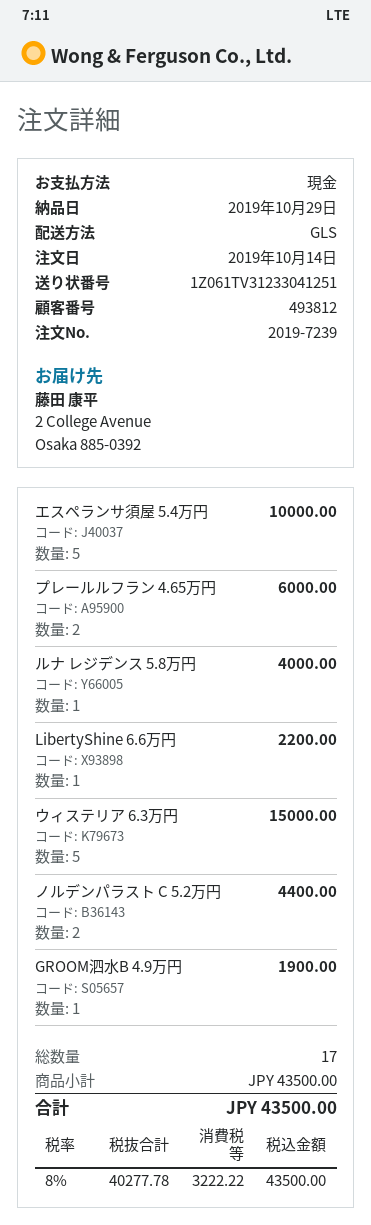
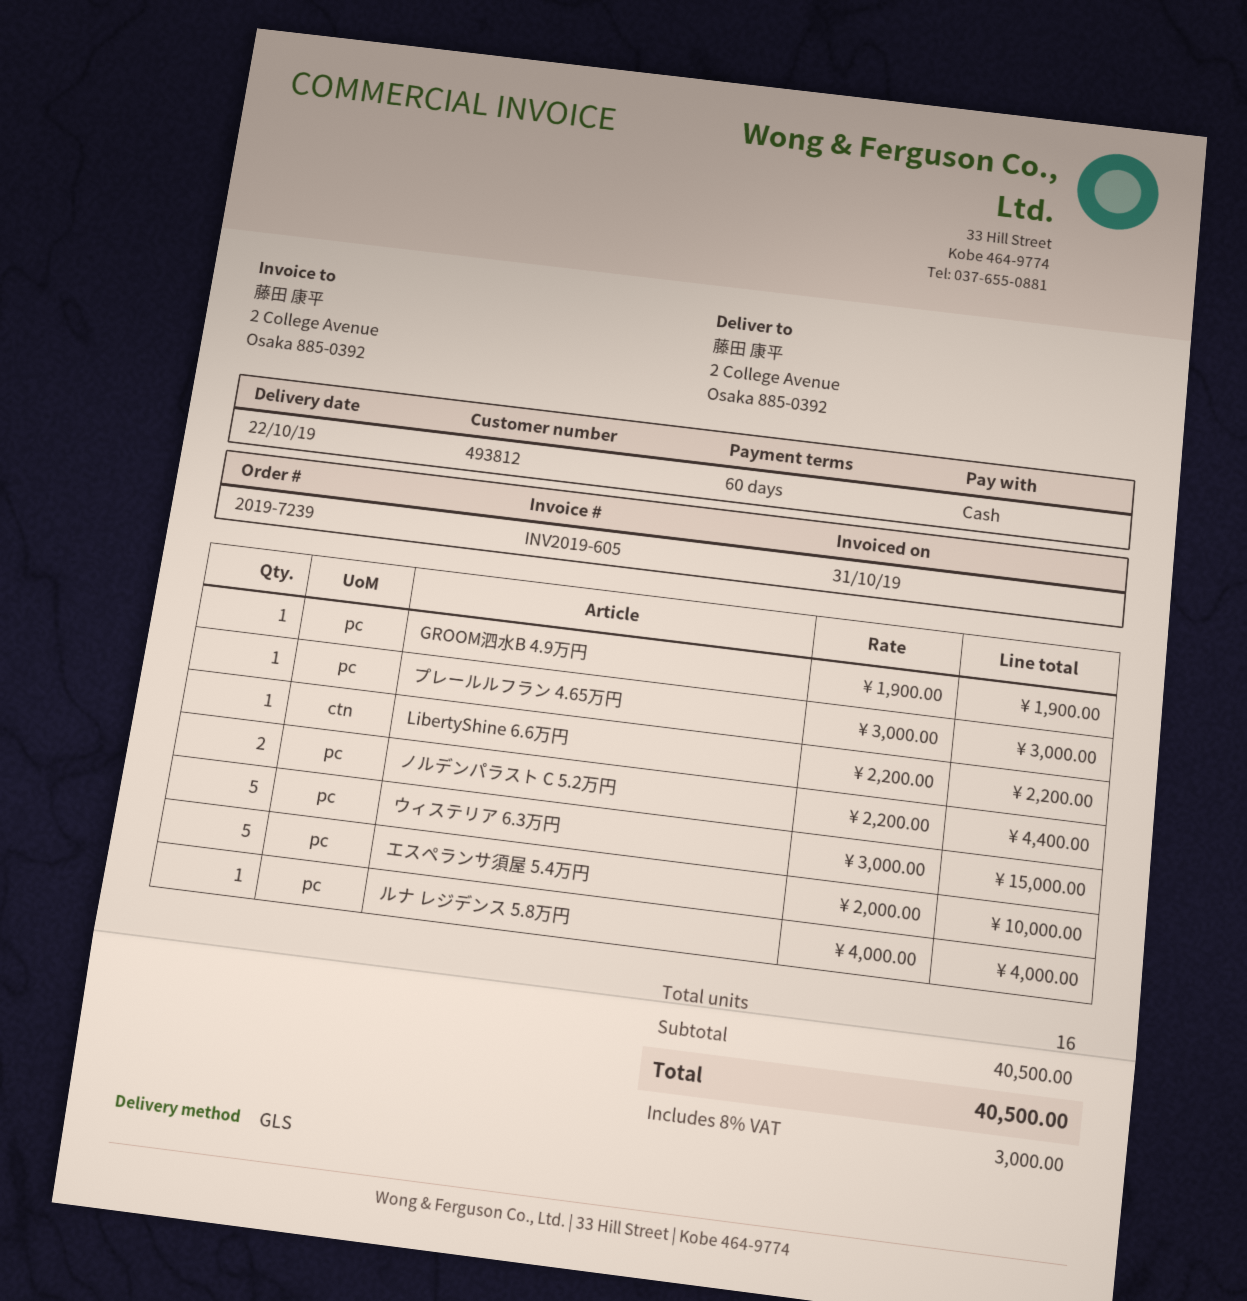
delivery date: 2019-10-29 -> 2019-10-22
プレールルフラン 4.65万円: 2 for 6000.00 -> 1 for 3000.00
total quantity: 17 -> 16
subtotal: 43500.00 -> 40500.00
tax: 8% = 3222.22 -> 8% = 3000.00
total: 43500.00 -> 40500.00

